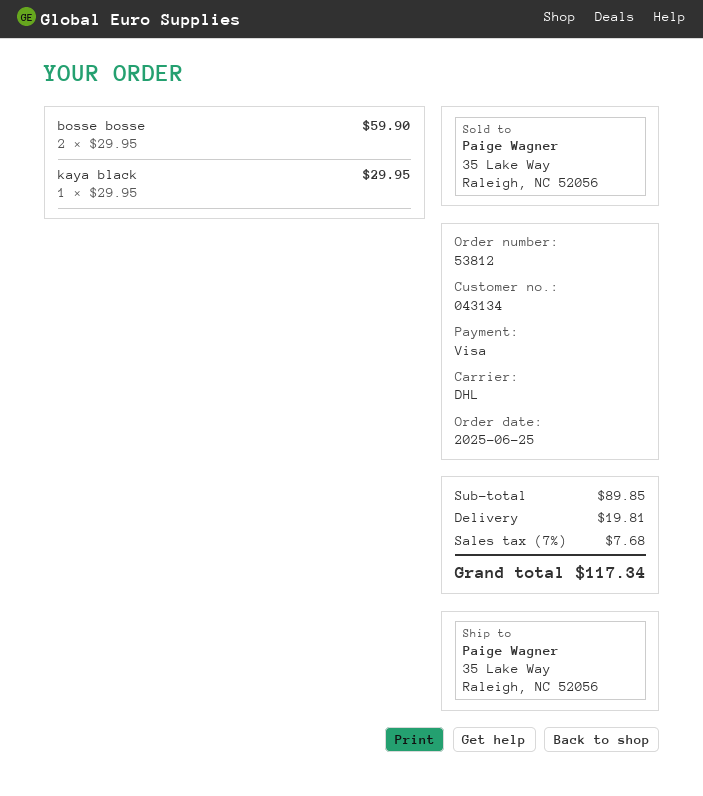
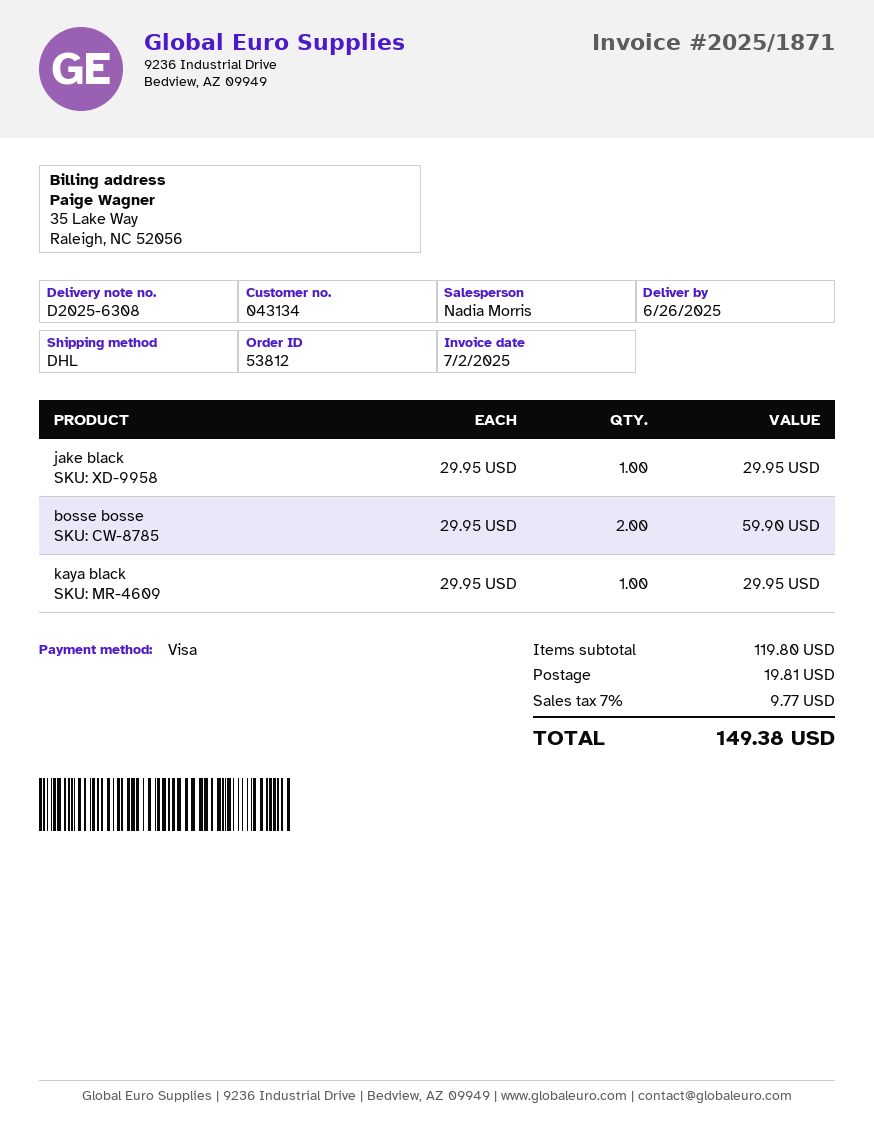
jake black: none -> 1 x 29.95 = 29.95
subtotal: 89.85 -> 119.80
tax: 7% = 7.68 -> 7% = 9.77
total: 117.34 -> 149.38

